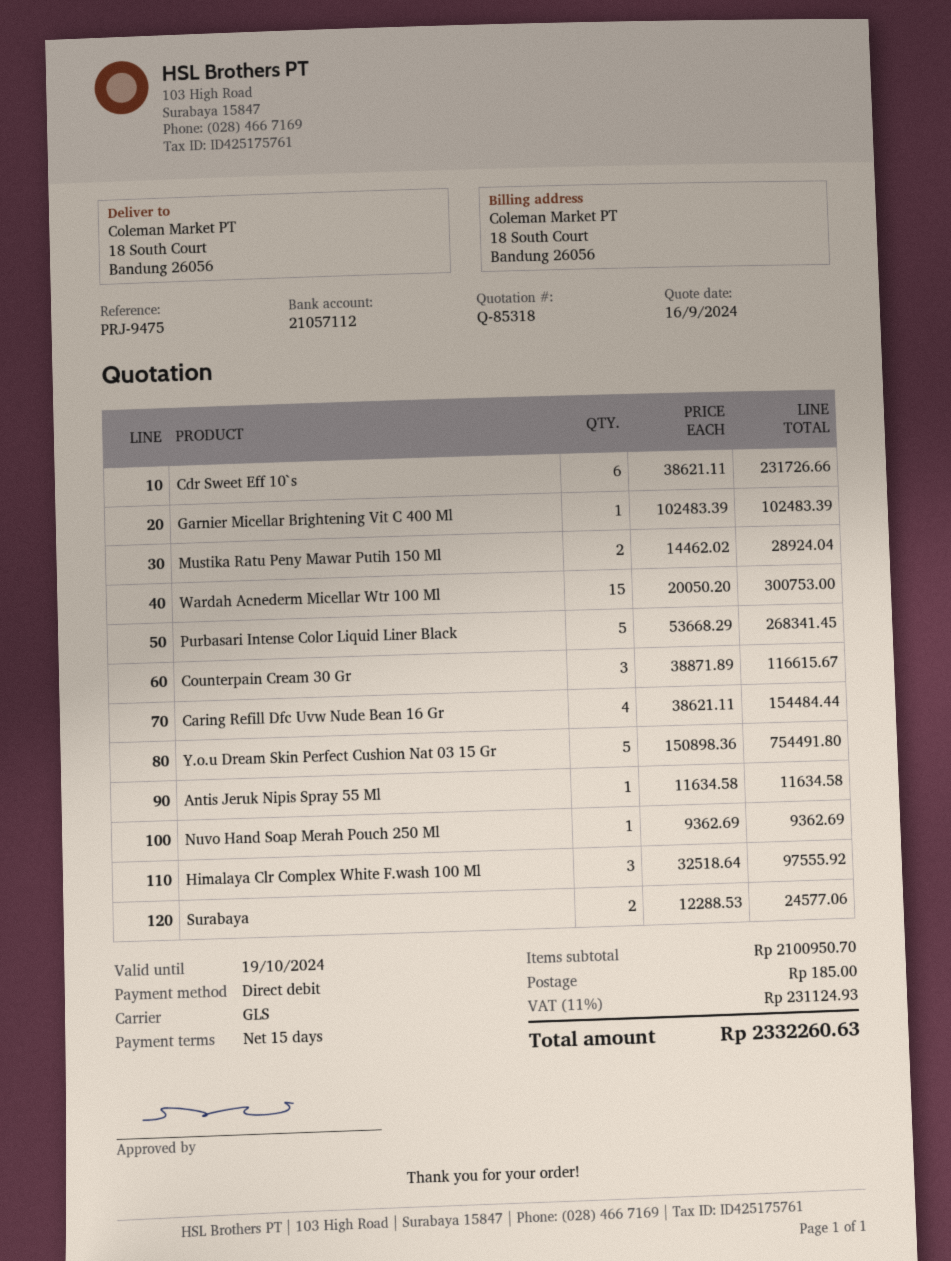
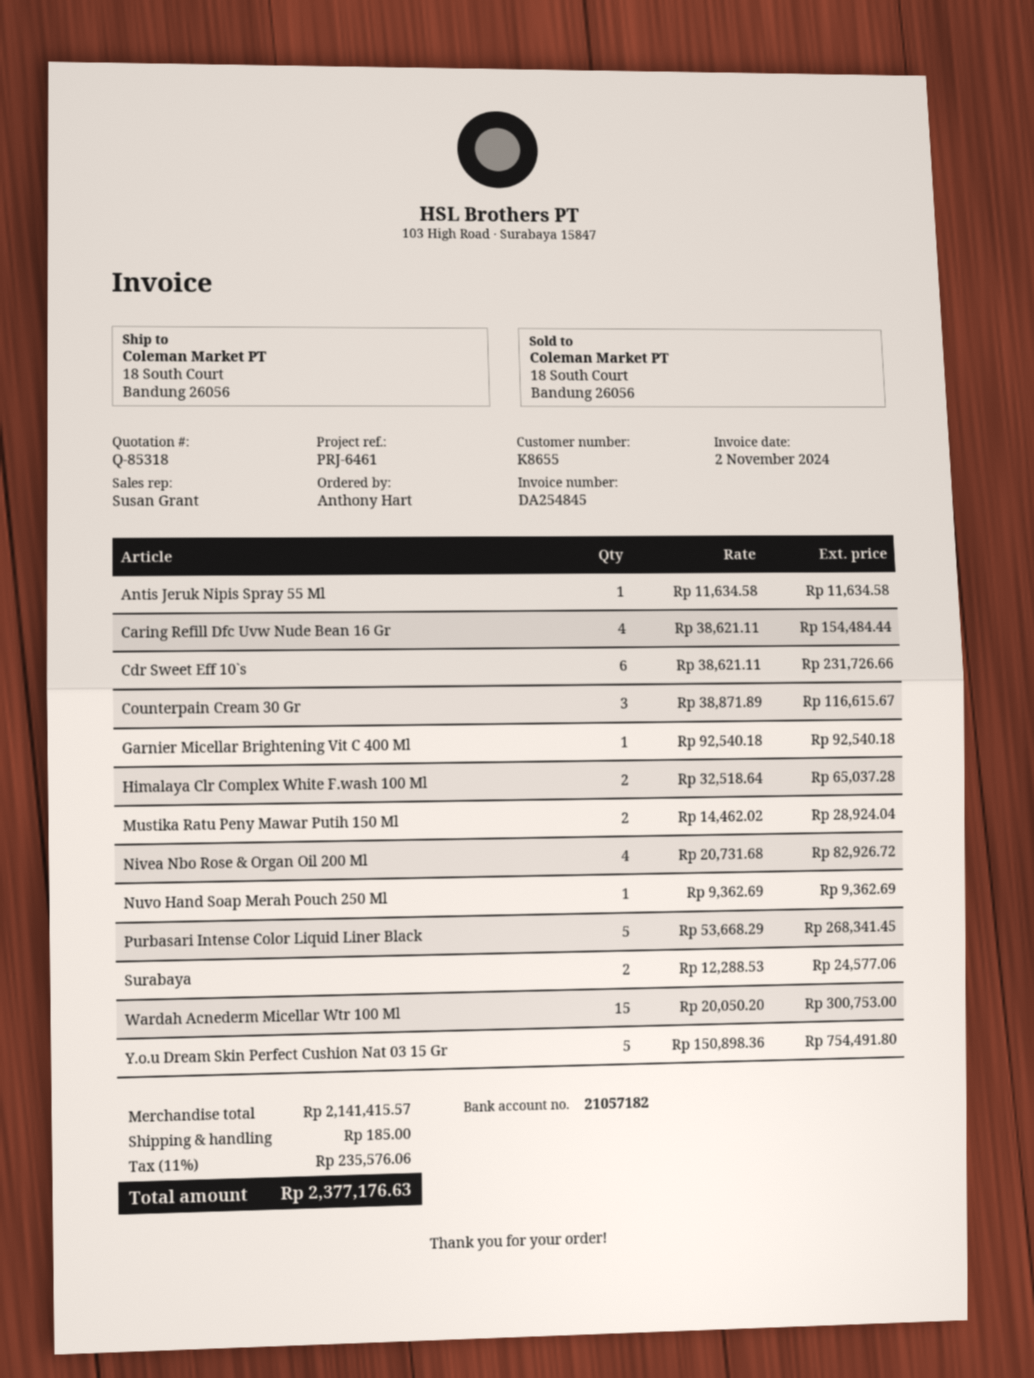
reference: PRJ-9475 -> PRJ-6461
bank account: 21057112 -> 21057182
Garnier Micellar Brightening Vit C 400 Ml: 1 x 102483.39 = 102483.39 -> 1 x 92540.18 = 92540.18
Himalaya Clr Complex White F.wash 100 Ml: 3 x 32518.64 = 97555.92 -> 2 x 32518.64 = 65037.28
Nivea Nbo Rose & Organ Oil 200 Ml: none -> 4 x 20731.68 = 82926.72
subtotal: 2100950.70 -> 2141415.57
tax: 11% = 231124.93 -> 11% = 235576.06
total: 2332260.63 -> 2377176.63

